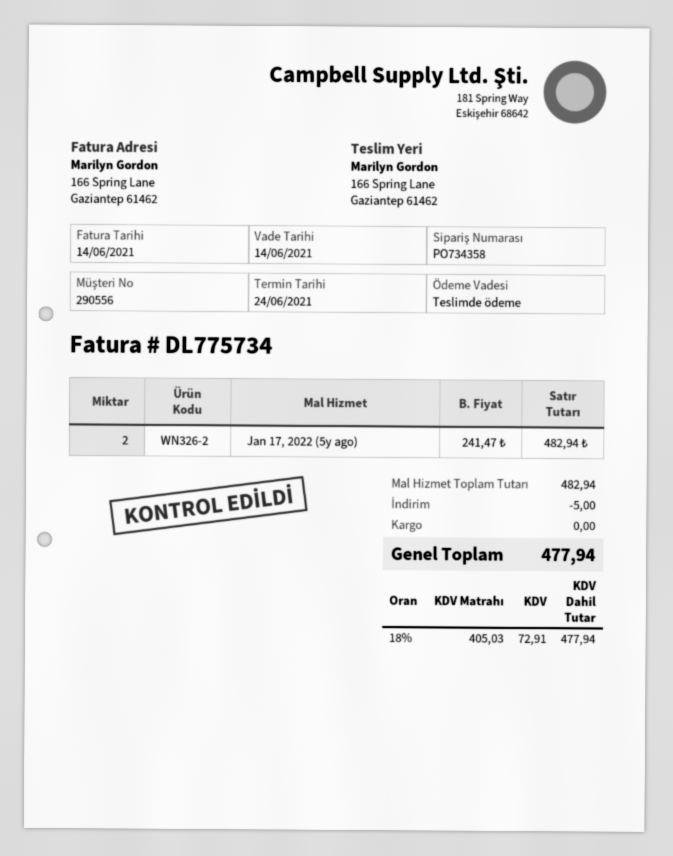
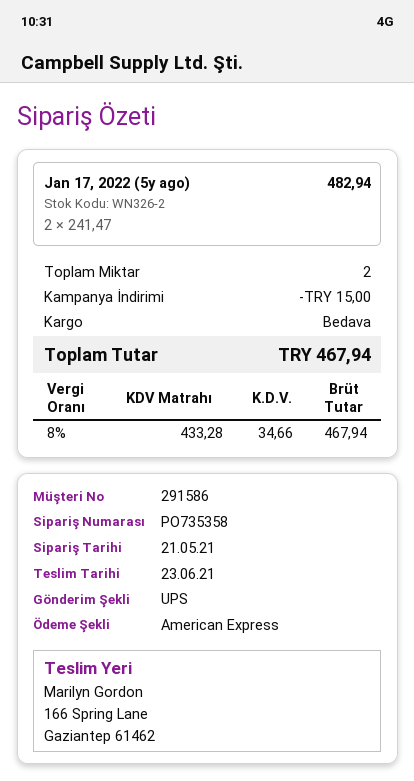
order number: PO734358 -> PO735358
delivery date: 2021-06-24 -> 2021-06-23
customer number: 290556 -> 291586
discount: 5.00 -> 15.00
net: 405.03 -> 433.28
tax: 18% = 72.91 -> 8% = 34.66
total: 477.94 -> 467.94

